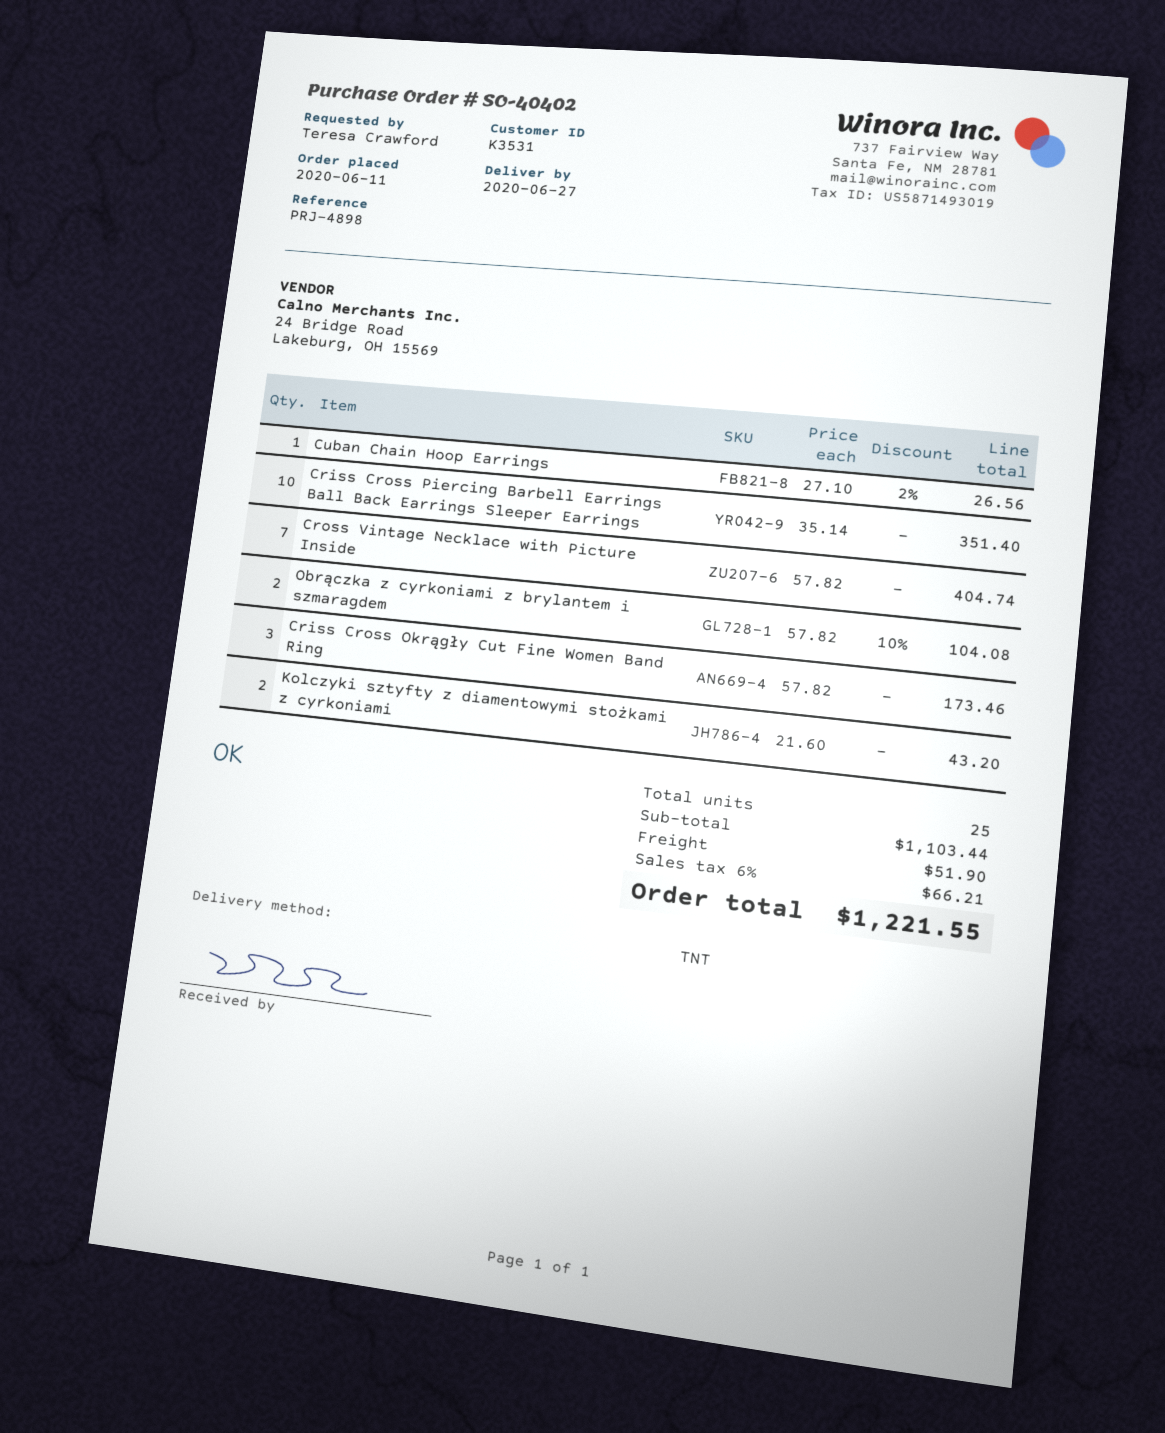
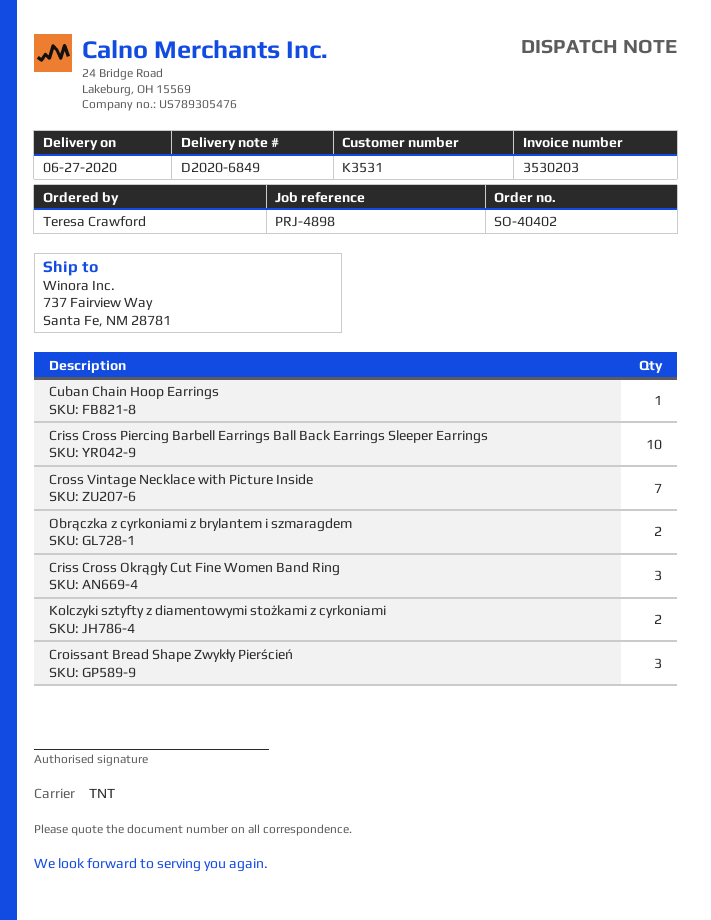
Croissant Bread Shape Zwykły Pierścień: none -> 3

